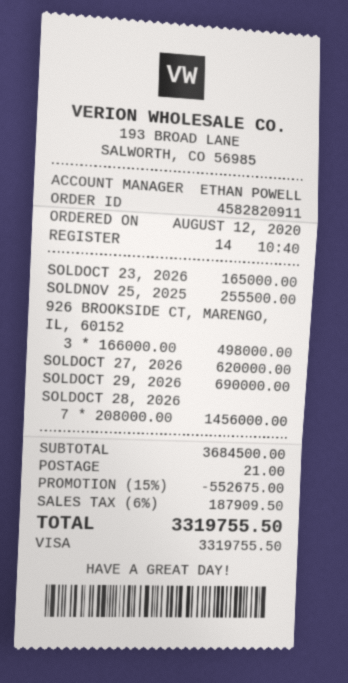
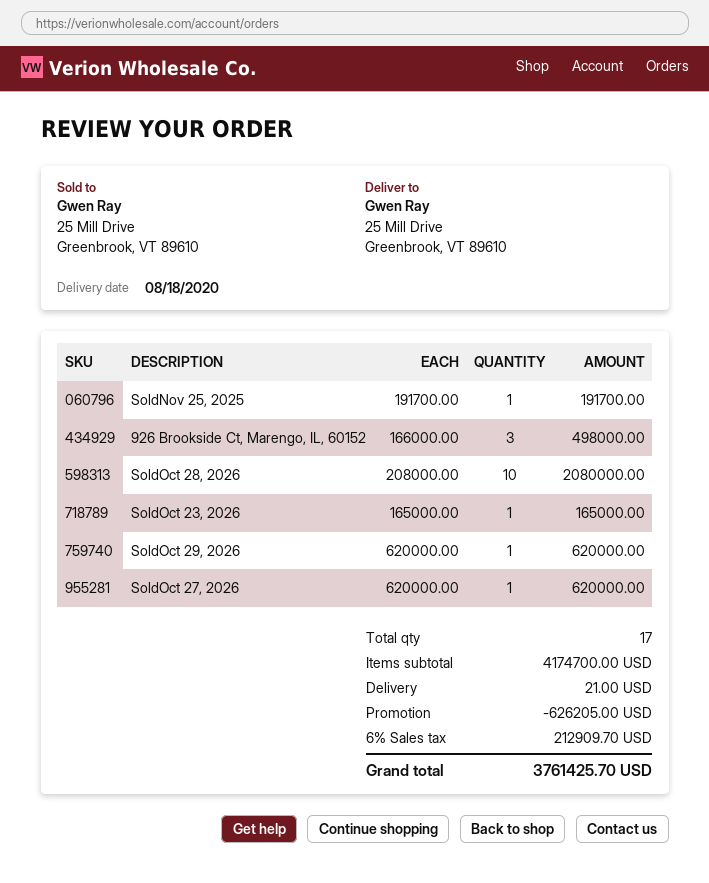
SOLDNOV 25, 2025: 1 x 255500.00 = 255500.00 -> 1 x 191700.00 = 191700.00
SOLDOCT 29, 2026: 1 x 690000.00 = 690000.00 -> 1 x 620000.00 = 620000.00
SOLDOCT 28, 2026: 7 x 208000.00 = 1456000.00 -> 10 x 208000.00 = 2080000.00
subtotal: 3684500.00 -> 4174700.00
discount: 552675.00 -> 626205.00
tax: 6% = 187909.50 -> 6% = 212909.70
total: 3319755.50 -> 3761425.70

